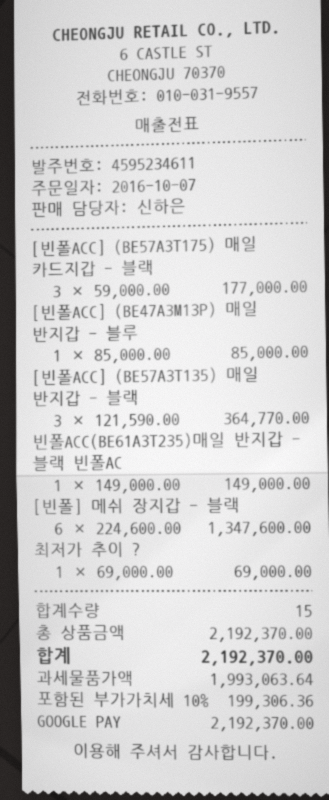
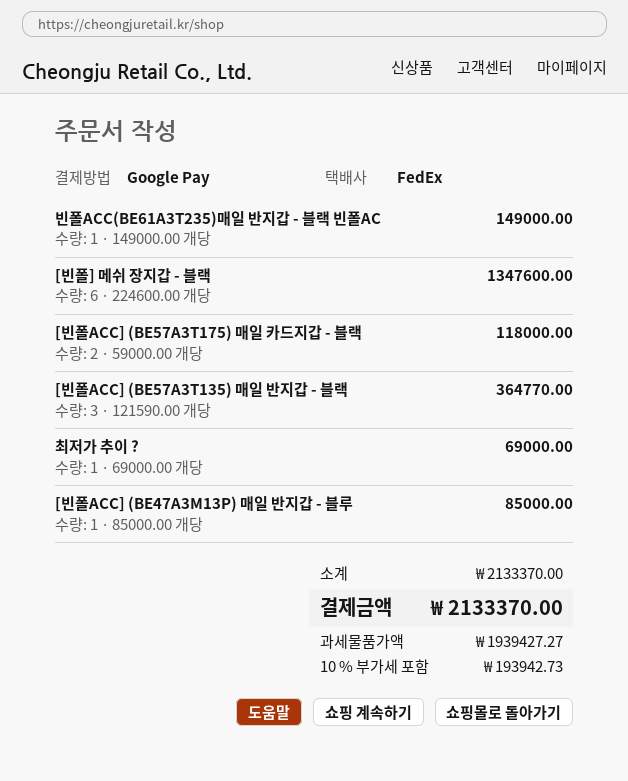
[빈폴ACC] (BE57A3T175) 매일 카드지갑 - 블랙: 3 x 59000.00 = 177000.00 -> 2 x 59000.00 = 118000.00
subtotal: 2192370.00 -> 2133370.00
net: 1993063.64 -> 1939427.27
tax: 10% = 199306.36 -> 10% = 193942.73
total: 2192370.00 -> 2133370.00

